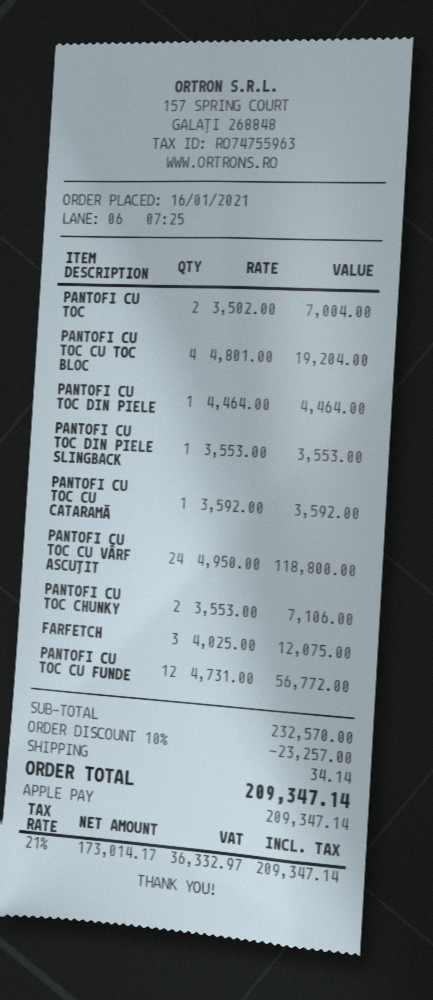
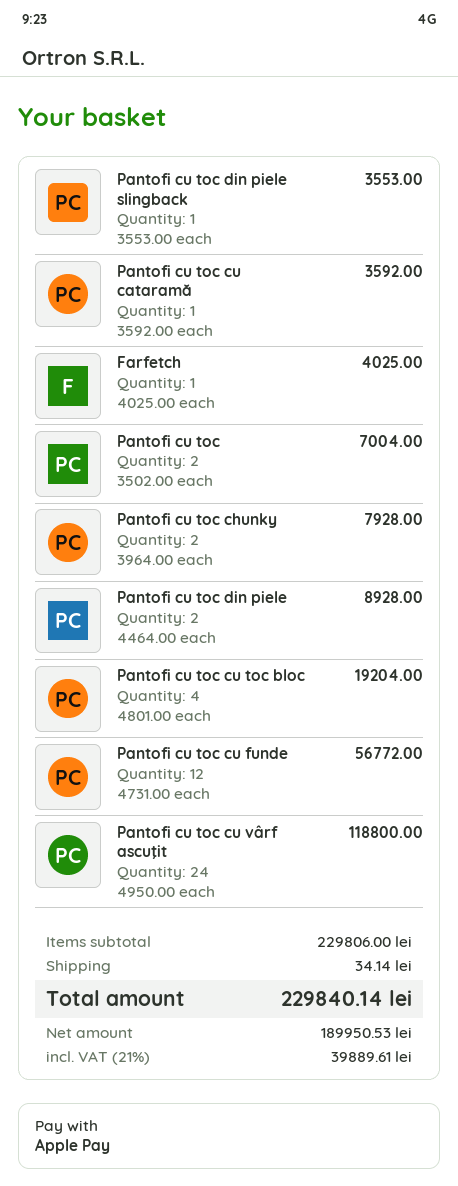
PANTOFI CU TOC DIN PIELE: 1 x 4464.00 = 4464.00 -> 2 x 4464.00 = 8928.00
PANTOFI CU TOC CHUNKY: 2 x 3553.00 = 7106.00 -> 2 x 3964.00 = 7928.00
FARFETCH: 3 x 4025.00 = 12075.00 -> 1 x 4025.00 = 4025.00
subtotal: 232570.00 -> 229806.00
discount: 10% = 23257.00 -> none
net: 173014.17 -> 189950.53
tax: 21% = 36332.97 -> 21% = 39889.61
total: 209347.14 -> 229840.14

